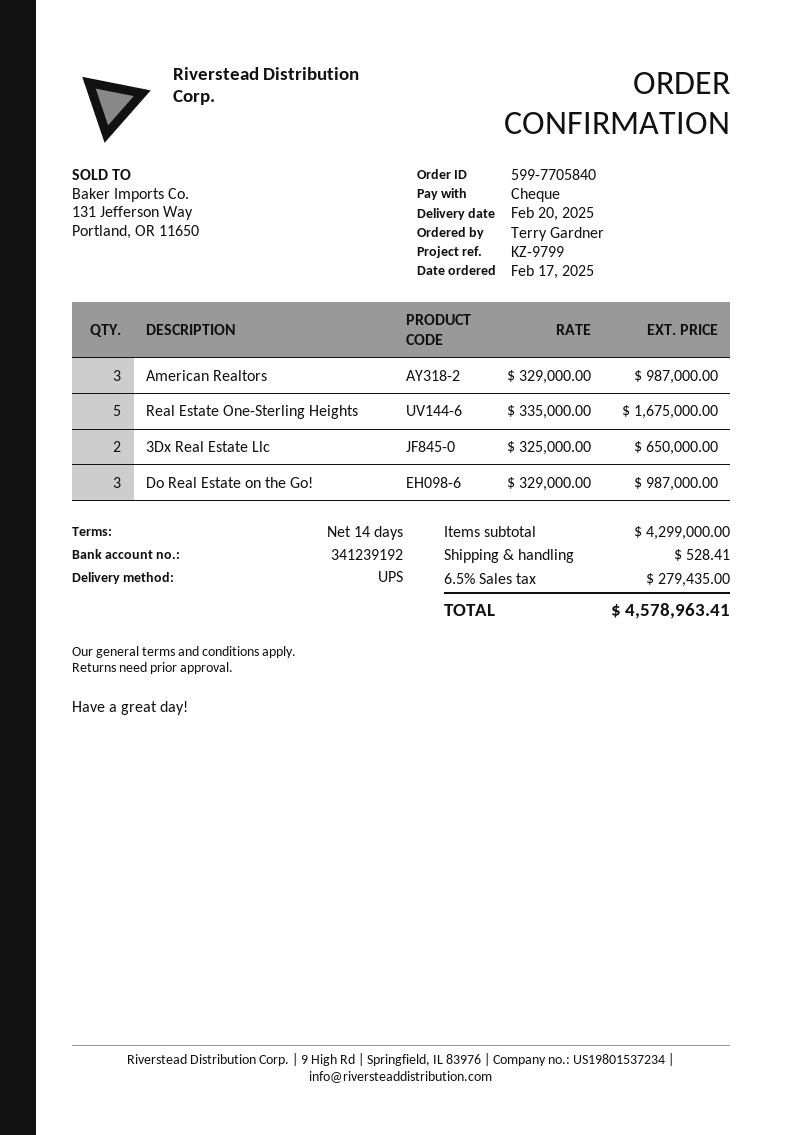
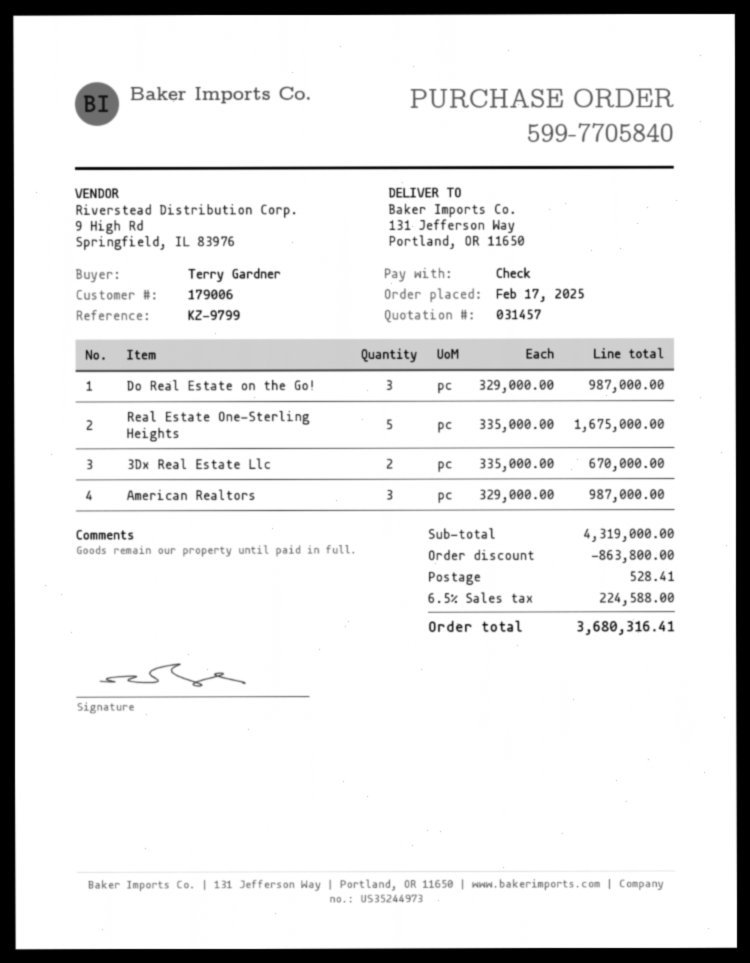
3Dx Real Estate Llc: 2 x 325000.00 = 650000.00 -> 2 x 335000.00 = 670000.00
subtotal: 4299000.00 -> 4319000.00
discount: none -> 863800.00
tax: 6.5% = 279435.00 -> 6.5% = 224588.00
total: 4578963.41 -> 3680316.41

